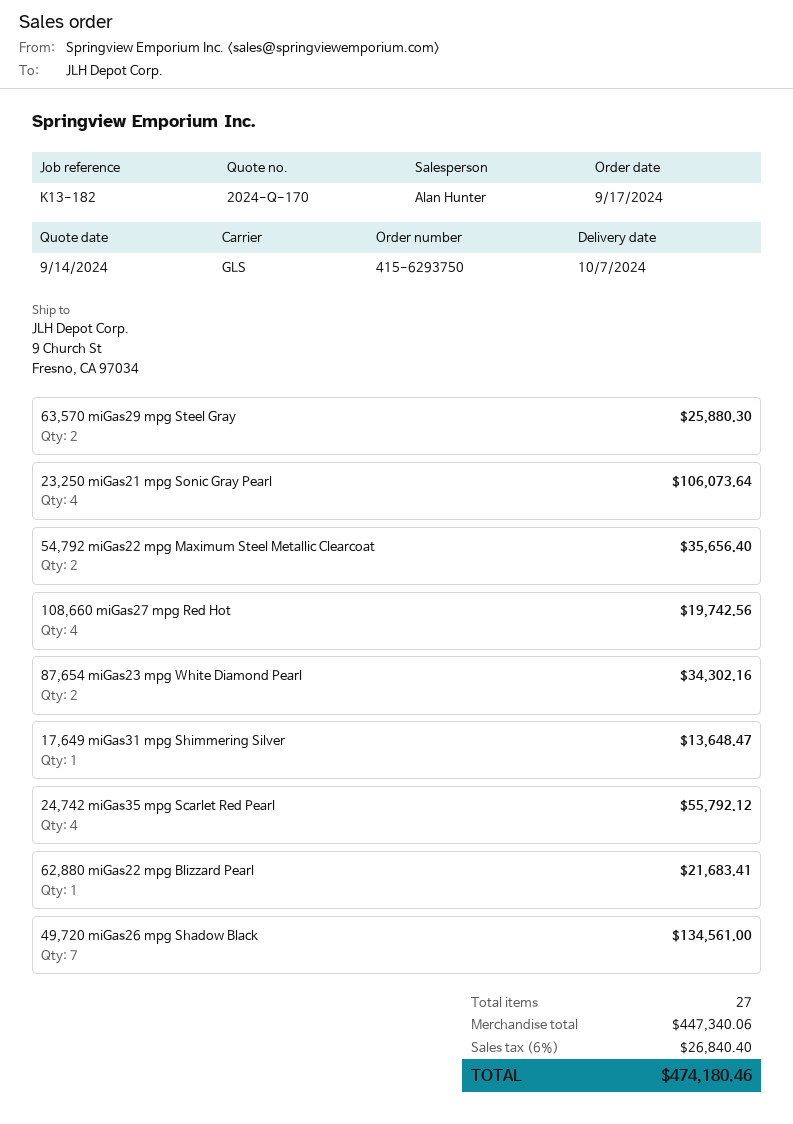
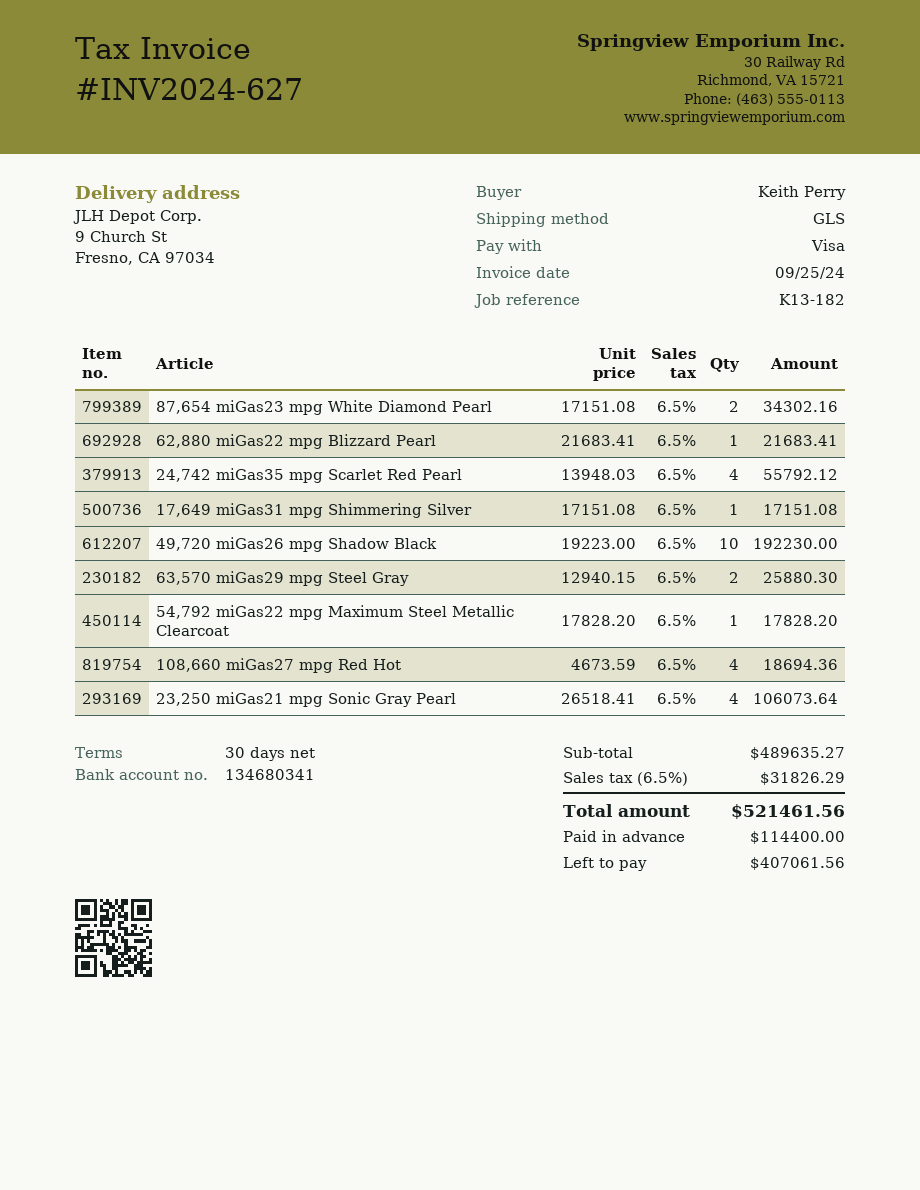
54,792 miGas22 mpg Maximum Steel Metallic Clearcoat: 2 for 35656.40 -> 1 for 17828.20
108,660 miGas27 mpg Red Hot: 4 for 19742.56 -> 4 for 18694.36
17,649 miGas31 mpg Shimmering Silver: 1 for 13648.47 -> 1 for 17151.08
49,720 miGas26 mpg Shadow Black: 7 for 134561.00 -> 10 for 192230.00
subtotal: 447340.06 -> 489635.27
tax: 6% = 26840.40 -> 6.5% = 31826.29
total: 474180.46 -> 521461.56

